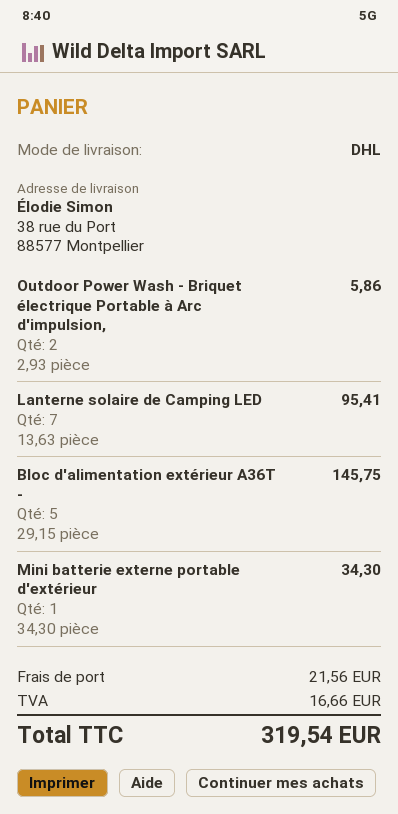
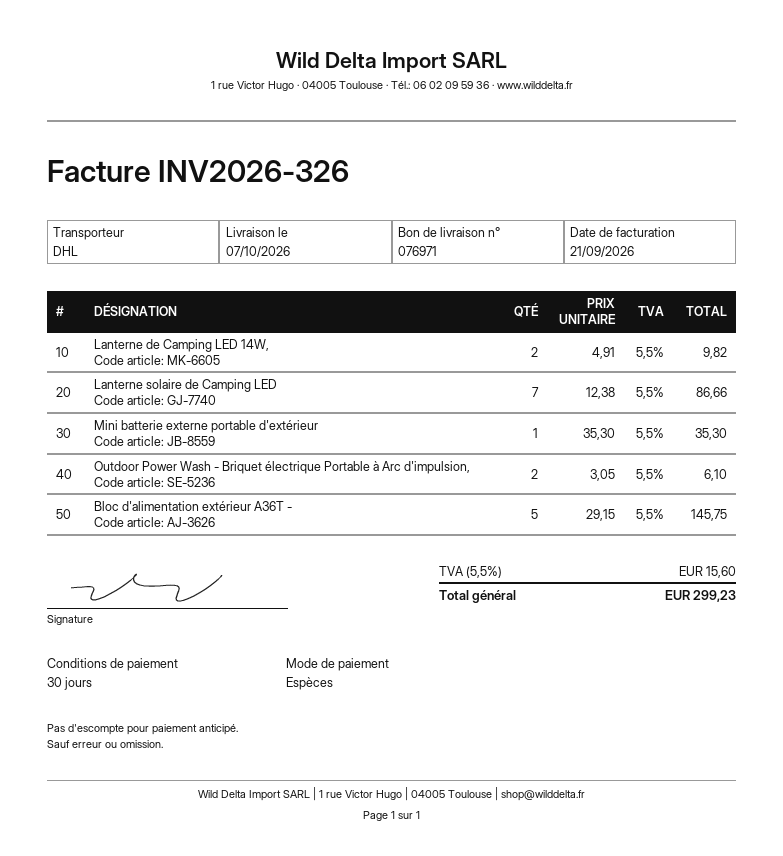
Outdoor Power Wash - Briquet électrique Portable à Arc d'impulsion,: 2 x 2.93 = 5.86 -> 2 x 3.05 = 6.10
Lanterne solaire de Camping LED: 7 x 13.63 = 95.41 -> 7 x 12.38 = 86.66
Mini batterie externe portable d'extérieur: 1 x 34.30 = 34.30 -> 1 x 35.30 = 35.30
Lanterne de Camping LED 14W,: none -> 2 x 4.91 = 9.82
shipping: 21.56 -> none
tax: 16.66 -> 15.60
total: 319.54 -> 299.23

